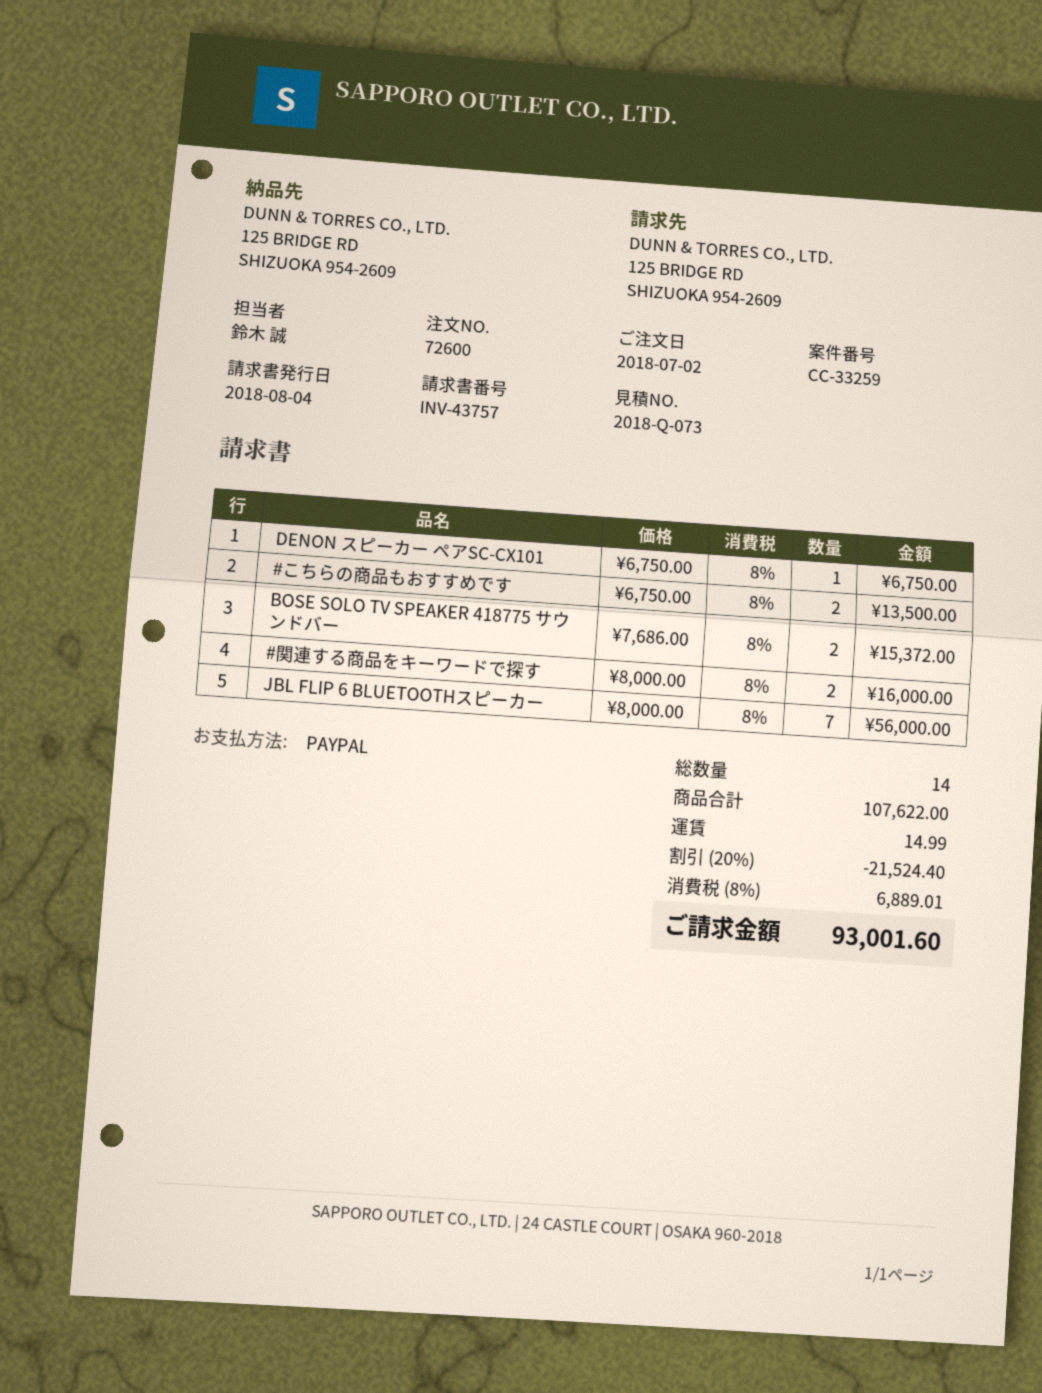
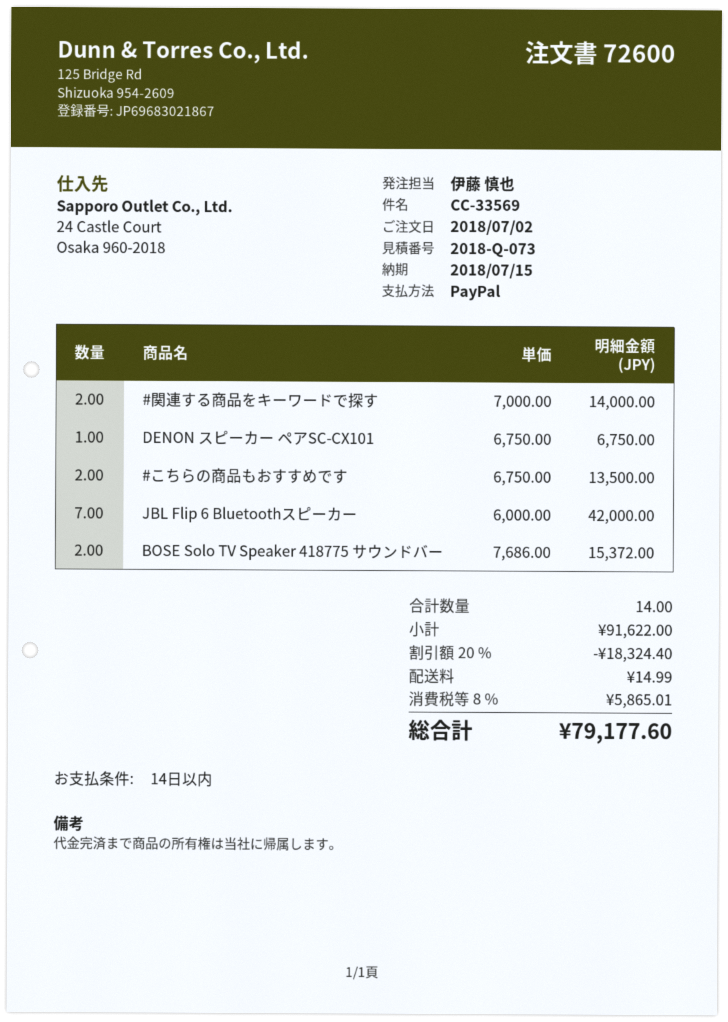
reference: CC-33259 -> CC-33569
#関連する商品をキーワードで探す: 2 x 8000.00 = 16000.00 -> 2 x 7000.00 = 14000.00
JBL FLIP 6 BLUETOOTHスピーカー: 7 x 8000.00 = 56000.00 -> 7 x 6000.00 = 42000.00
subtotal: 107622.00 -> 91622.00
discount: 20% = 21524.40 -> 20% = 18324.40
tax: 8% = 6889.01 -> 8% = 5865.01
total: 93001.60 -> 79177.60

